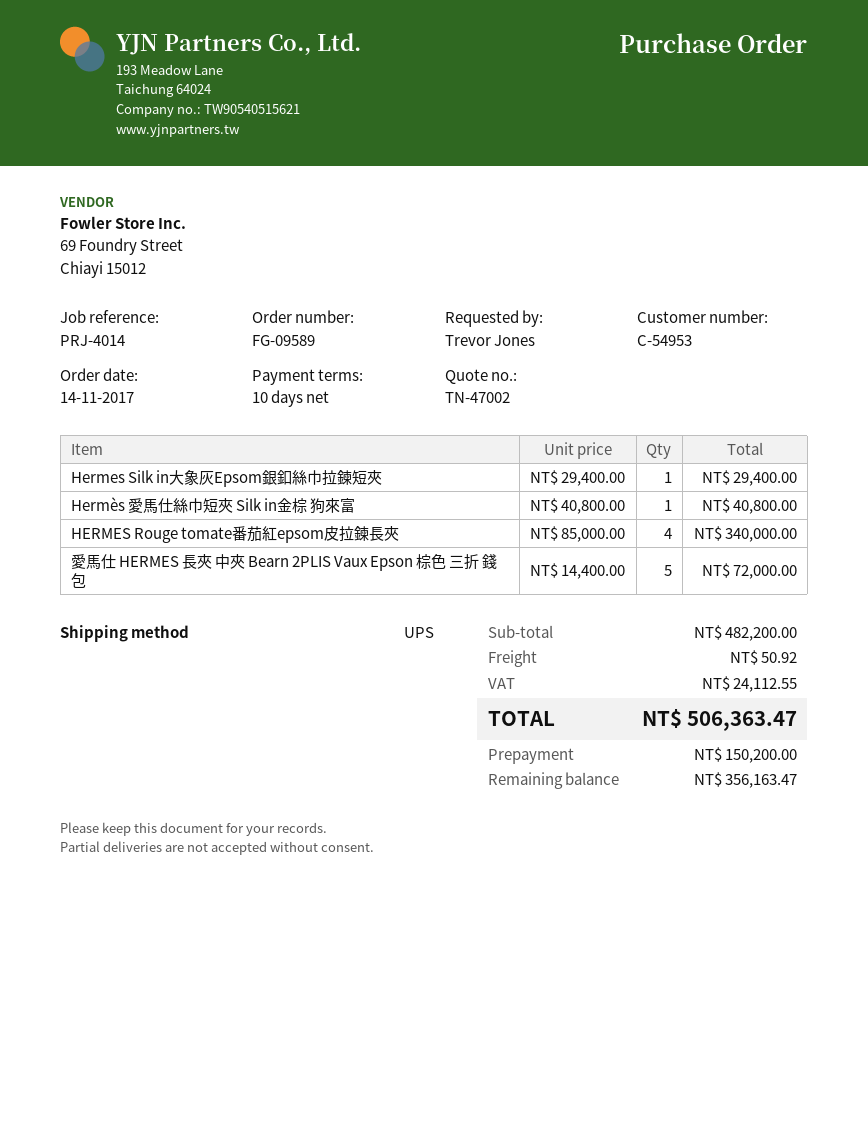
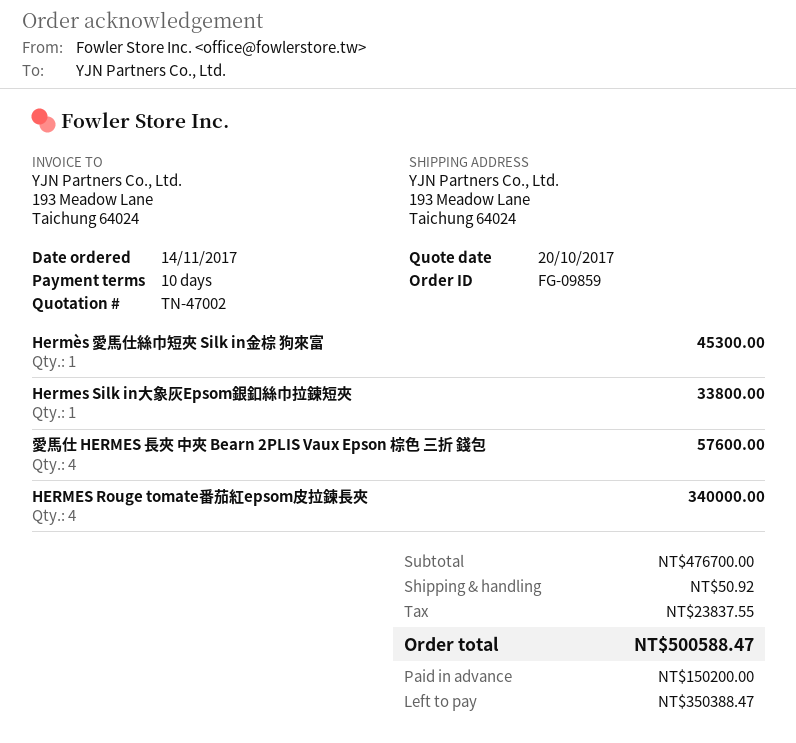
order number: FG-09589 -> FG-09859
Hermes Silk in大象灰Epsom銀釦絲巾拉鍊短夾: 1 for 29400.00 -> 1 for 33800.00
Hermès 愛馬仕絲巾短夾 Silk in金棕 狗來富: 1 for 40800.00 -> 1 for 45300.00
愛馬仕 HERMES 長夾 中夾 Bearn 2PLIS Vaux Epson 棕色 三折 錢包: 5 for 72000.00 -> 4 for 57600.00
subtotal: 482200.00 -> 476700.00
tax: 24112.55 -> 23837.55
total: 506363.47 -> 500588.47
balance: 356163.47 -> 350388.47

